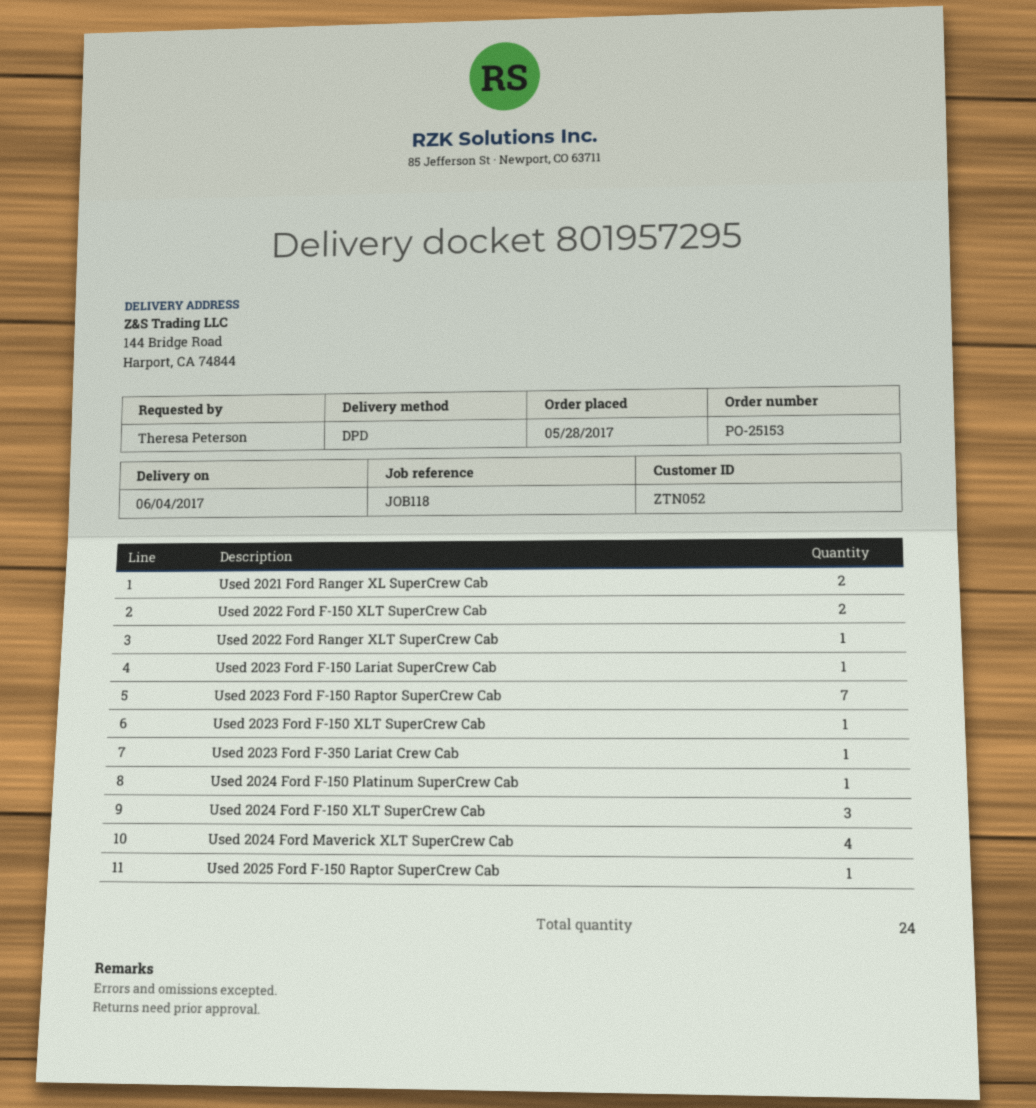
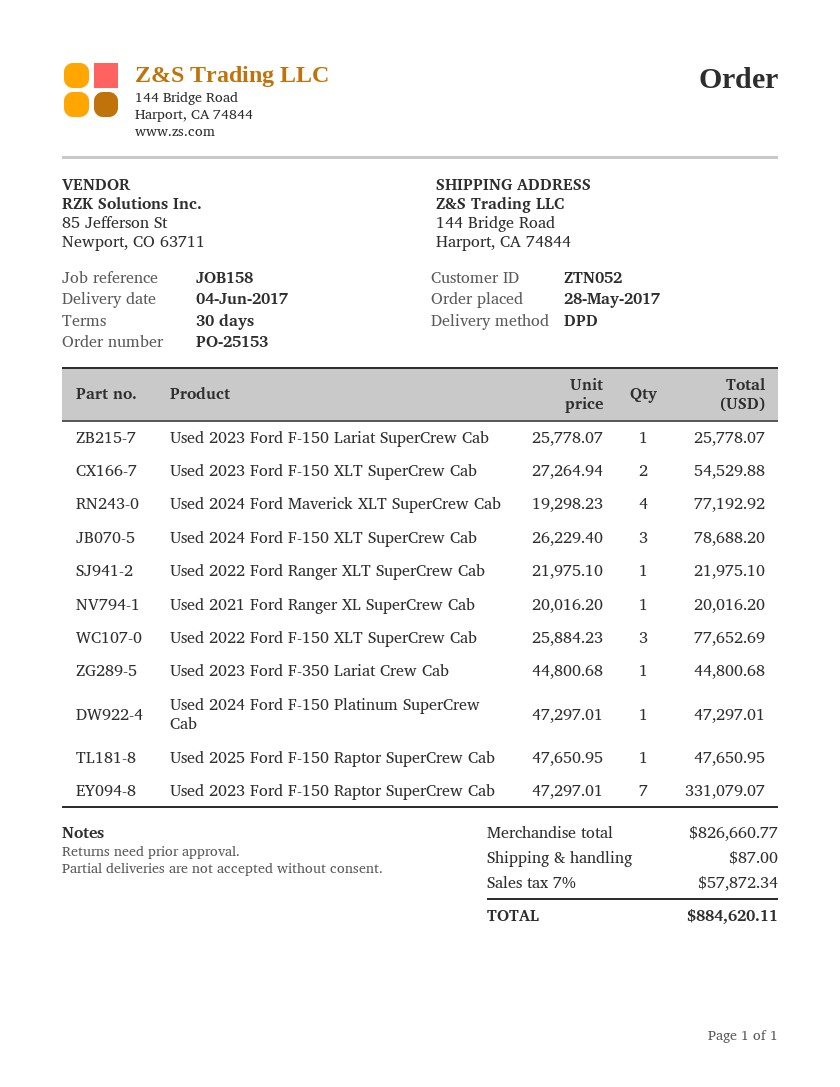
reference: JOB118 -> JOB158
Used 2021 Ford Ranger XL SuperCrew Cab: 2 -> 1
Used 2022 Ford F-150 XLT SuperCrew Cab: 2 -> 3
Used 2023 Ford F-150 XLT SuperCrew Cab: 1 -> 2

